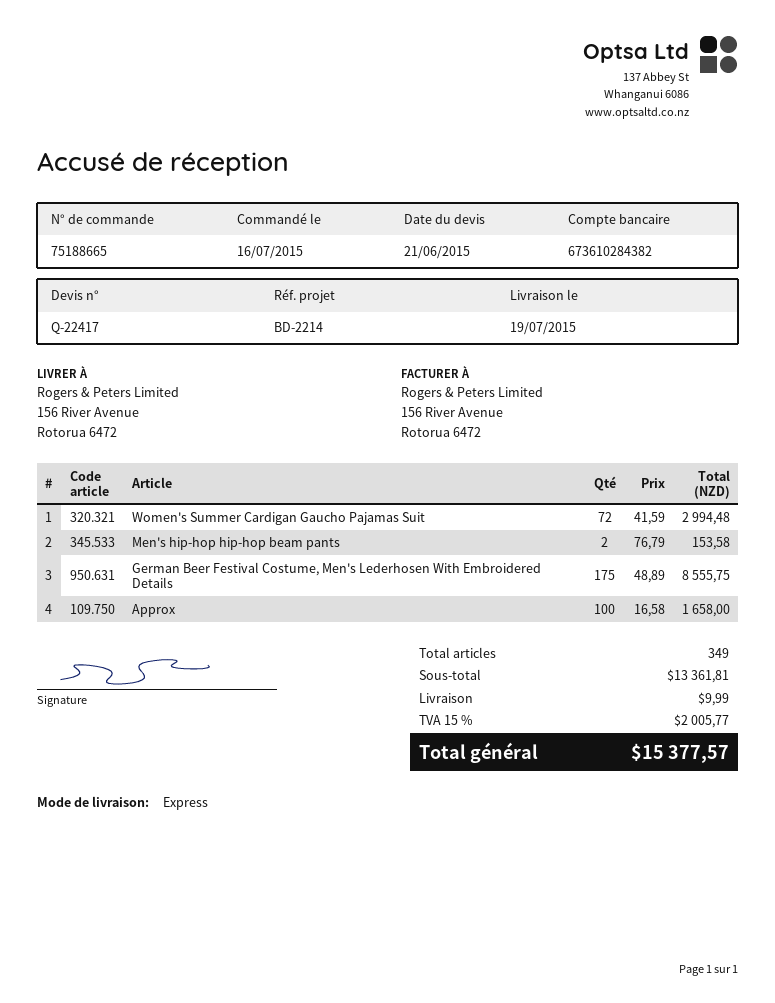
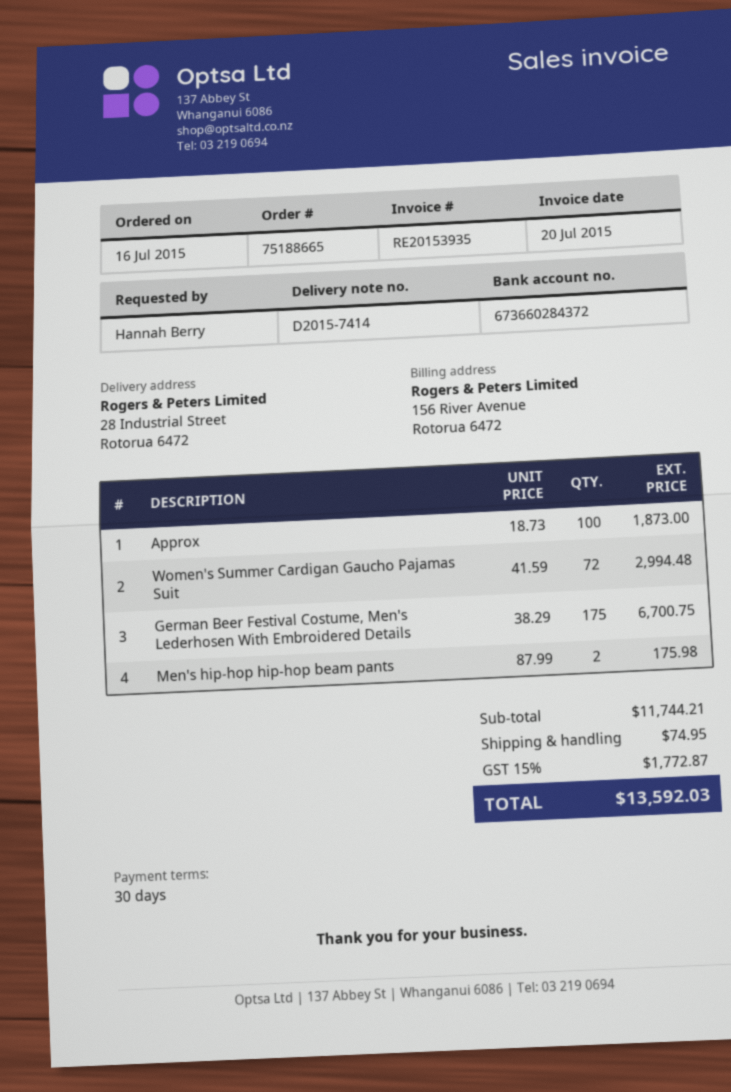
bank account: 673610284382 -> 673660284372
ship to: 156 River Avenue, Rotorua 6472 -> 28 Industrial Street, Rotorua 6472
Men's hip-hop hip-hop beam pants: 2 x 76.79 = 153.58 -> 2 x 87.99 = 175.98
German Beer Festival Costume, Men's Lederhosen With Embroidered Details: 175 x 48.89 = 8555.75 -> 175 x 38.29 = 6700.75
Approx: 100 x 16.58 = 1658.00 -> 100 x 18.73 = 1873.00
subtotal: 13361.81 -> 11744.21
shipping: 9.99 -> 74.95
tax: 15% = 2005.77 -> 15% = 1772.87
total: 15377.57 -> 13592.03

